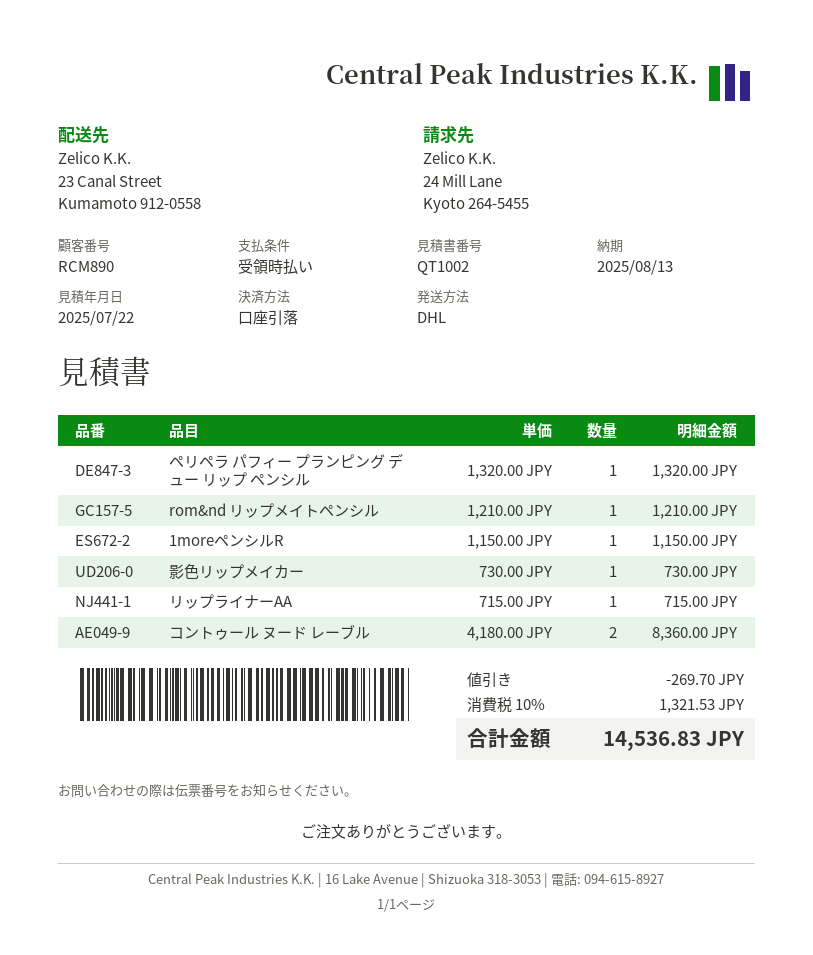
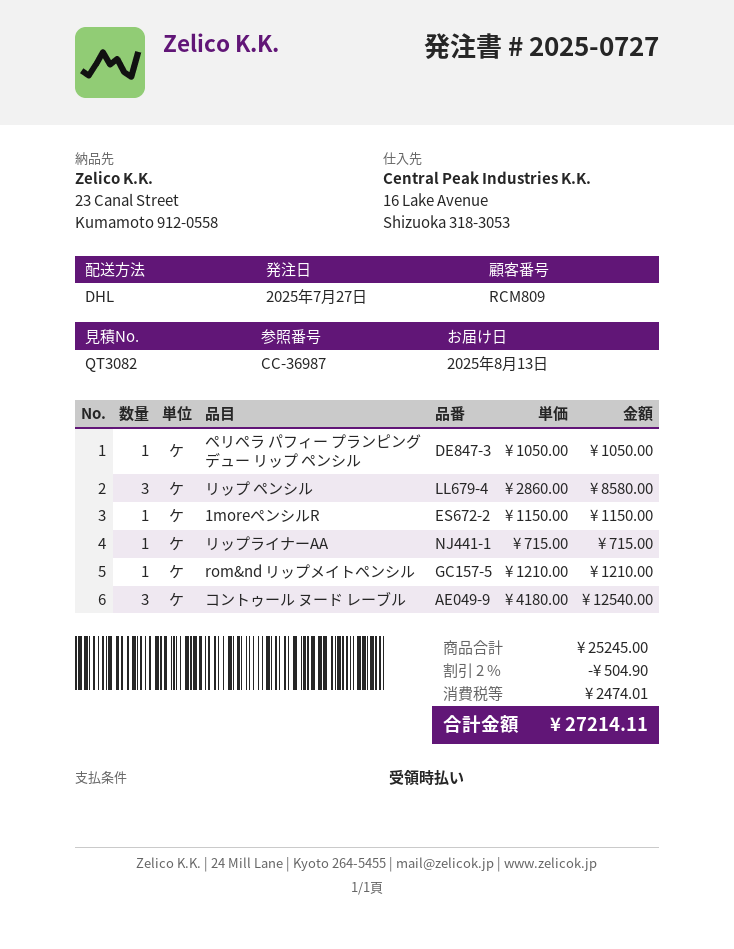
quote number: QT1002 -> QT3082
customer number: RCM890 -> RCM809
ペリペラ パフィー プランピング デュー リップ ペンシル: 1 x 1320.00 = 1320.00 -> 1 x 1050.00 = 1050.00
影色リップメイカー: 1 x 730.00 = 730.00 -> none
コントゥール ヌード レーブル: 2 x 4180.00 = 8360.00 -> 3 x 4180.00 = 12540.00
リップ ペンシル: none -> 3 x 2860.00 = 8580.00
discount: 269.70 -> 504.90
tax: 1321.53 -> 2474.01
total: 14536.83 -> 27214.11

